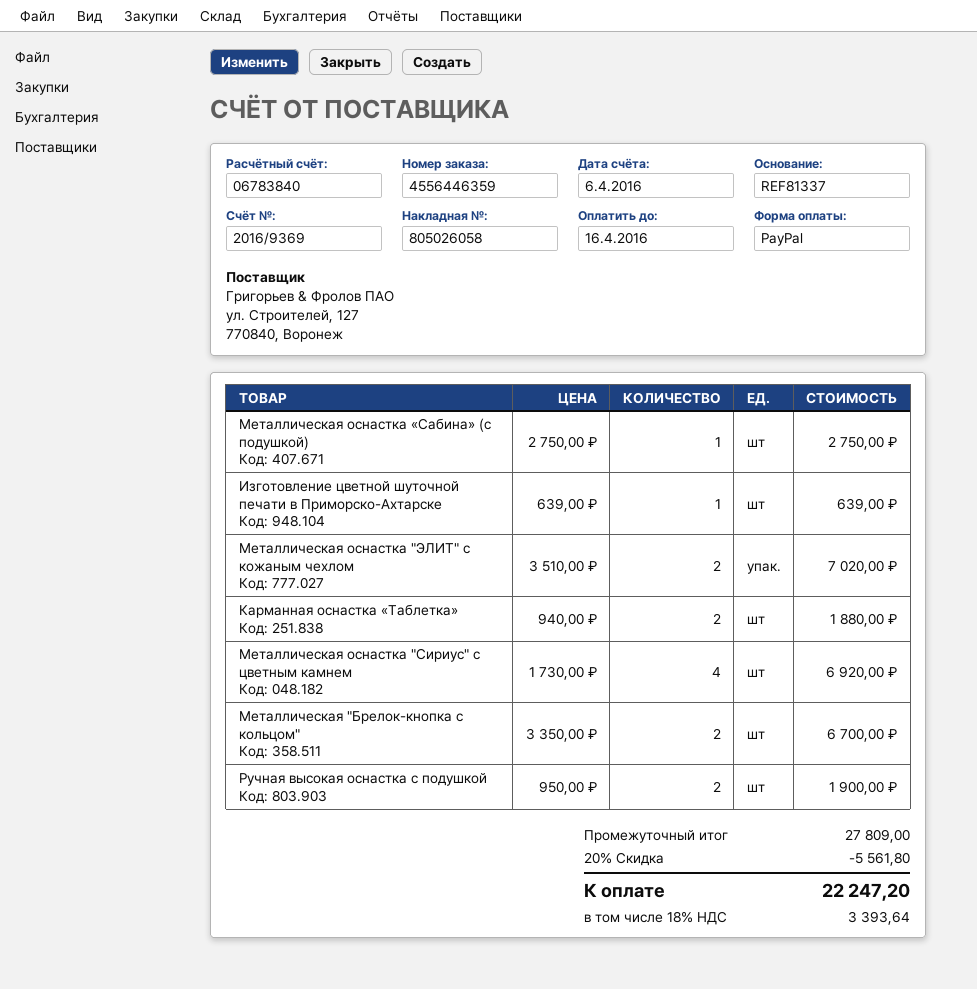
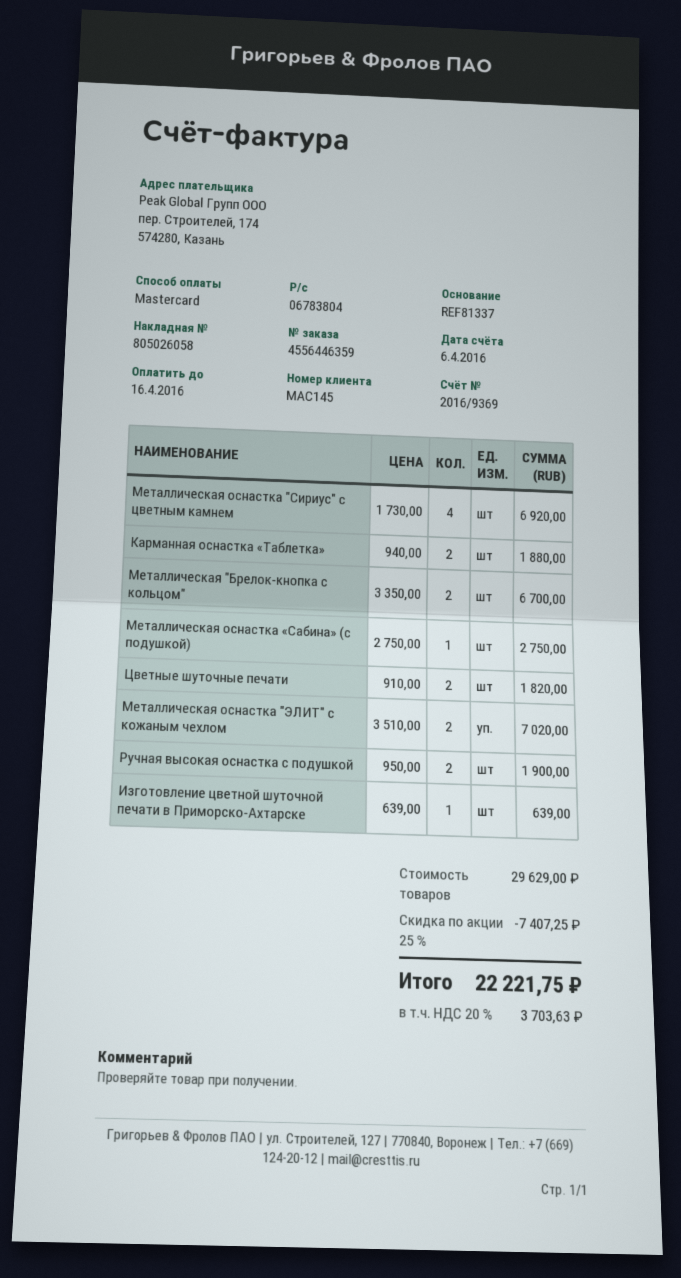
payment method: PayPal -> Mastercard
bank account: 06783840 -> 06783804
Цветные шуточные печати: none -> 2 x 910.00 = 1820.00
subtotal: 27809.00 -> 29629.00
discount: 20% = 5561.80 -> 25% = 7407.25
tax: 18% = 3393.64 -> 20% = 3703.63
total: 22247.20 -> 22221.75

